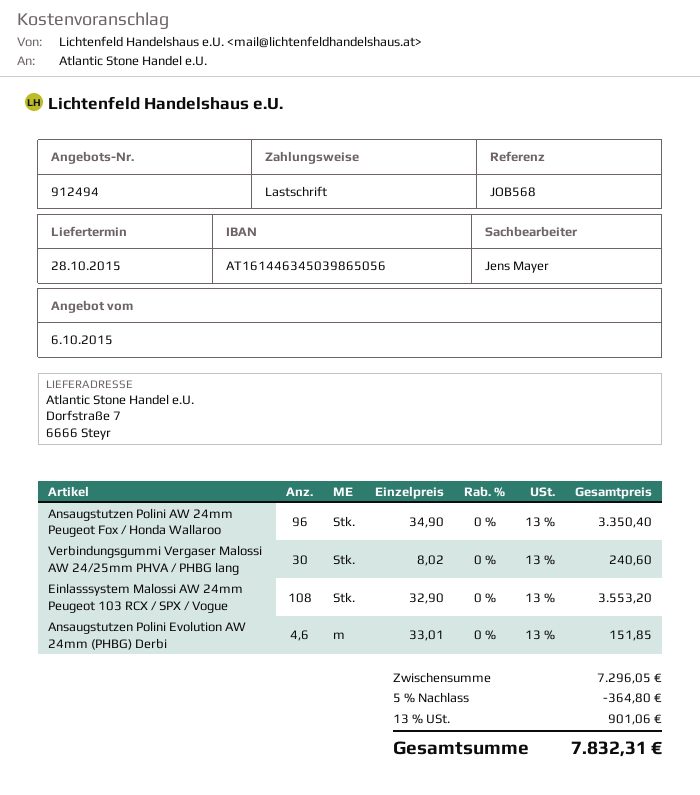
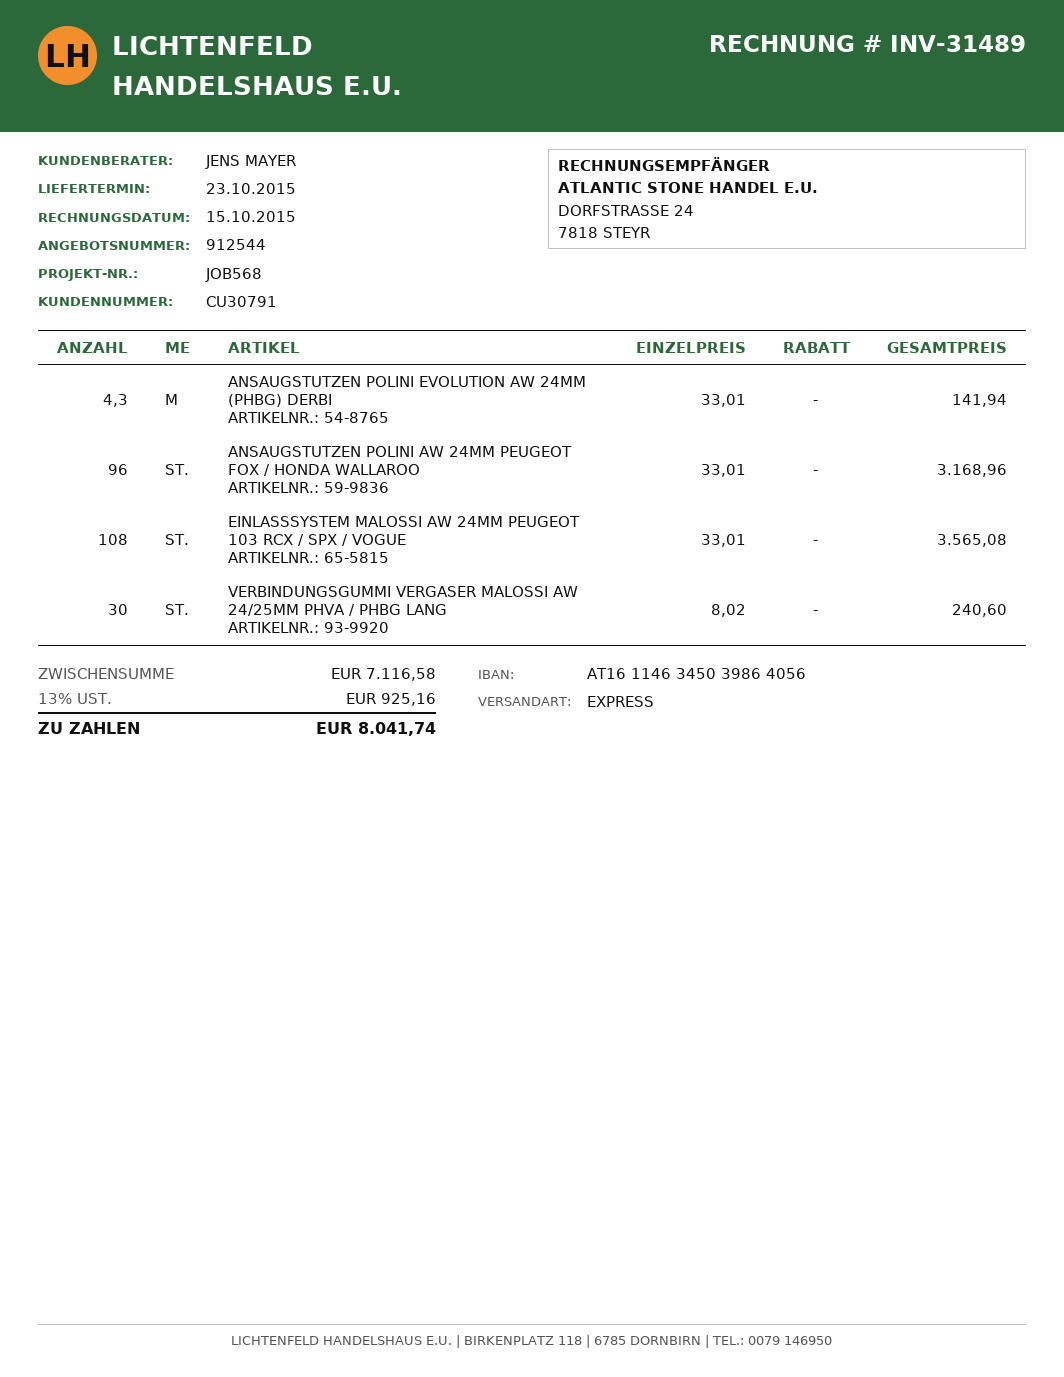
quote number: 912494 -> 912544
delivery date: 2015-10-28 -> 2015-10-23
bank account: AT161446345039865056 -> AT161146345039864056
Ansaugstutzen Polini AW 24mm Peugeot Fox / Honda Wallaroo: 96 x 34.90 = 3350.40 -> 96 x 33.01 = 3168.96
Einlasssystem Malossi AW 24mm Peugeot 103 RCX / SPX / Vogue: 108 x 32.90 = 3553.20 -> 108 x 33.01 = 3565.08
Ansaugstutzen Polini Evolution AW 24mm (PHBG) Derbi: 4.6 x 33.01 = 151.85 -> 4.3 x 33.01 = 141.94
subtotal: 7296.05 -> 7116.58
discount: 5% = 364.80 -> none
tax: 13% = 901.06 -> 13% = 925.16
total: 7832.31 -> 8041.74

